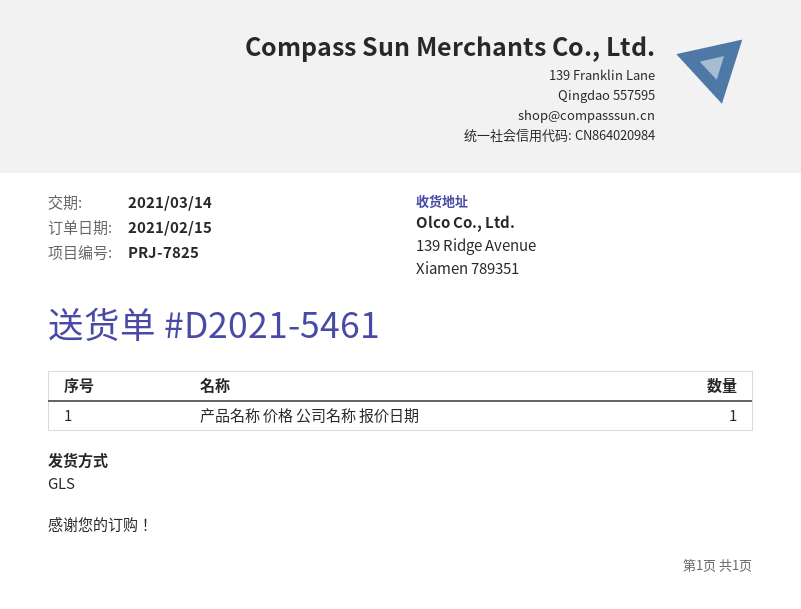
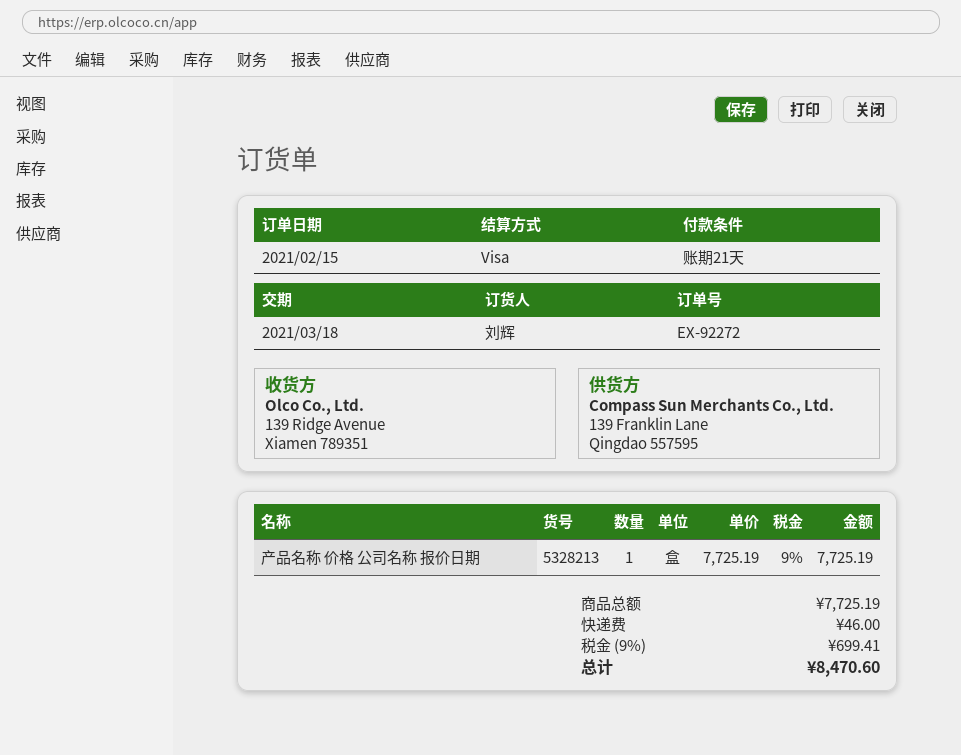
delivery date: 2021-03-14 -> 2021-03-18

